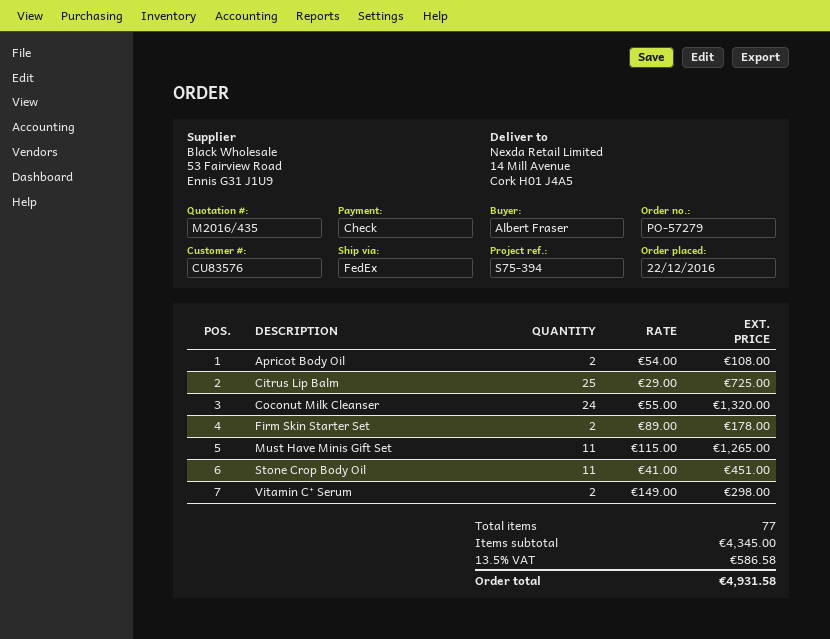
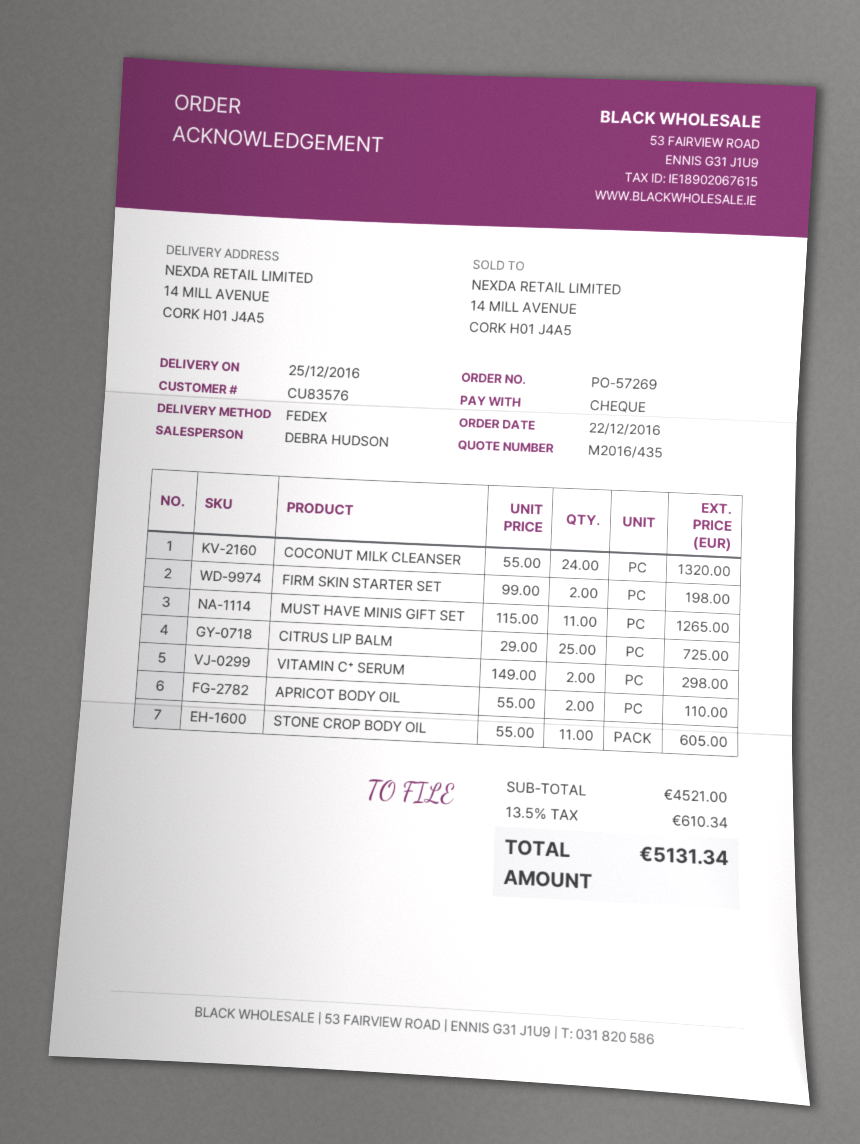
order number: PO-57279 -> PO-57269
Apricot Body Oil: 2 x 54.00 = 108.00 -> 2 x 55.00 = 110.00
Firm Skin Starter Set: 2 x 89.00 = 178.00 -> 2 x 99.00 = 198.00
Stone Crop Body Oil: 11 x 41.00 = 451.00 -> 11 x 55.00 = 605.00
subtotal: 4345.00 -> 4521.00
tax: 13.5% = 586.58 -> 13.5% = 610.34
total: 4931.58 -> 5131.34

